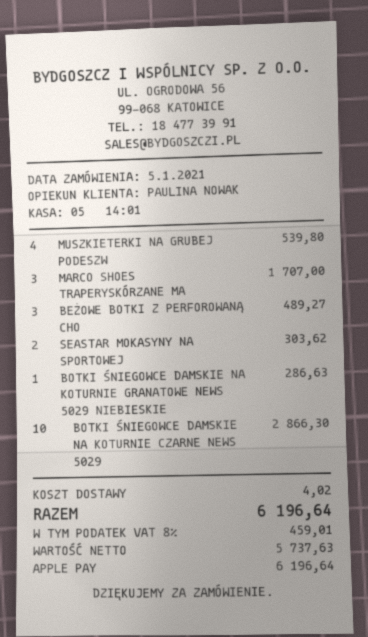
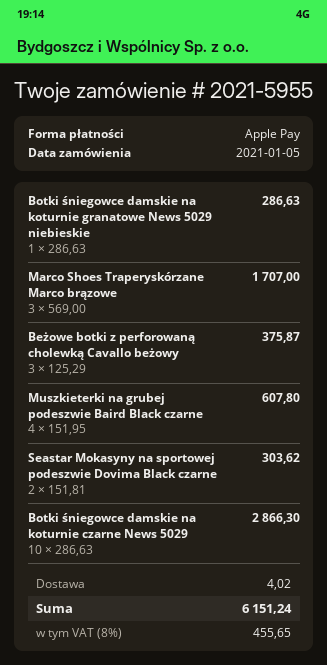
MUSZKIETERKI NA GRUBEJ PODESZW: 4 for 539.80 -> 4 for 607.80
BEŻOWE BOTKI Z PERFOROWANĄ CHO: 3 for 489.27 -> 3 for 375.87
tax: 8% = 459.01 -> 8% = 455.65
total: 6196.64 -> 6151.24

